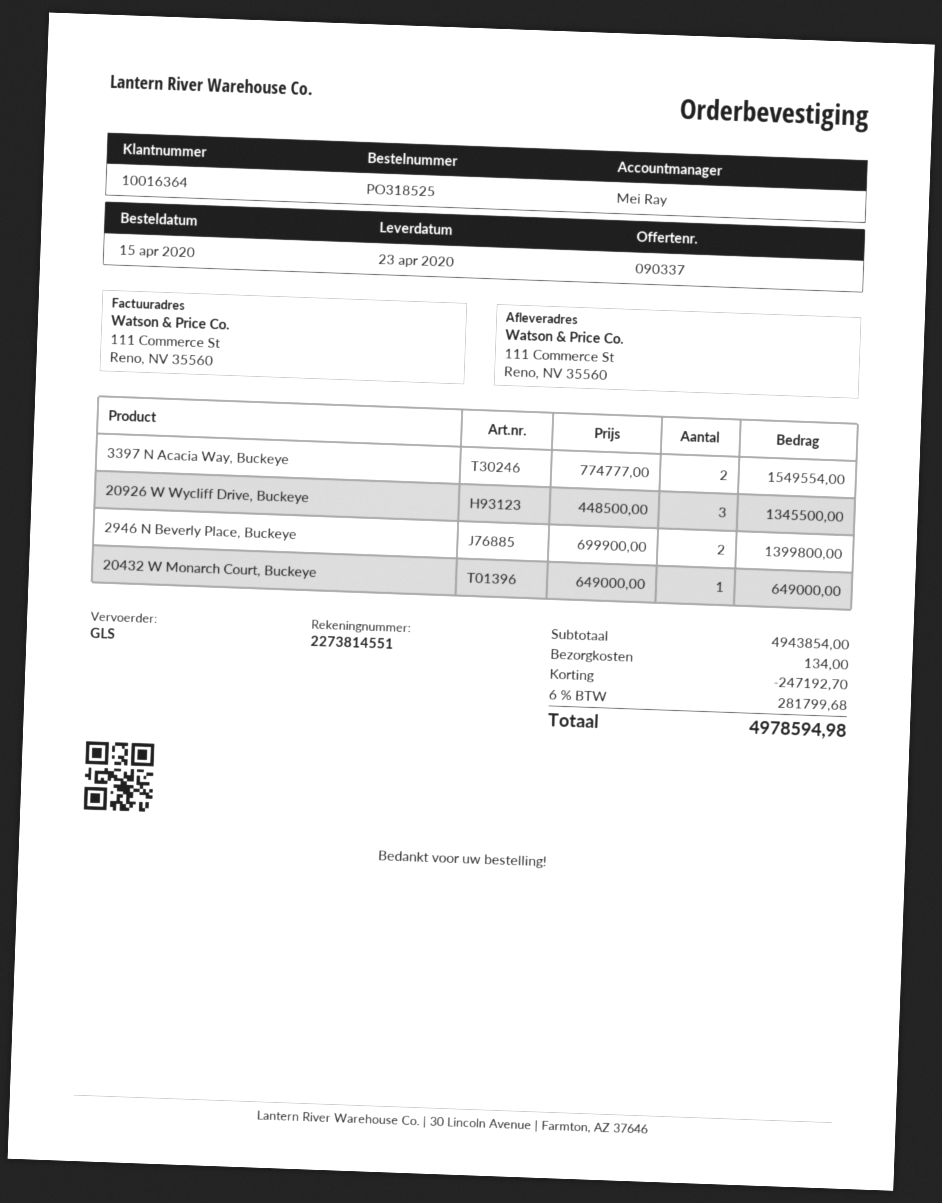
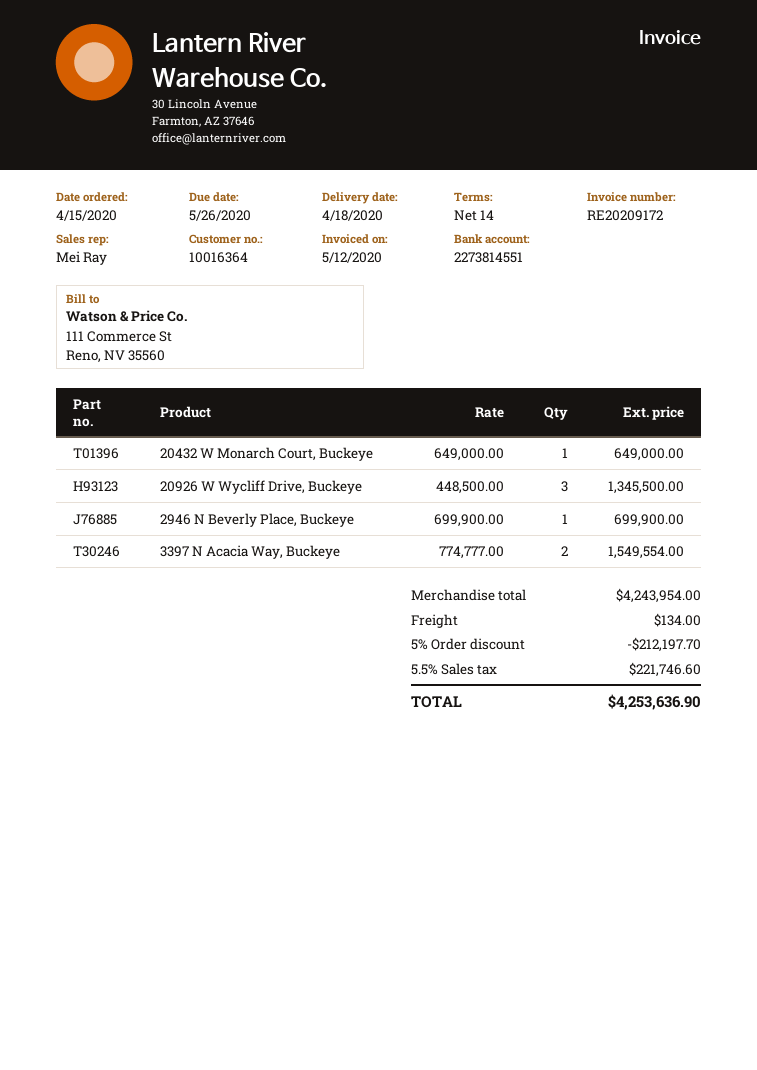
delivery date: 2020-04-23 -> 2020-04-18
2946 N Beverly Place, Buckeye: 2 x 699900.00 = 1399800.00 -> 1 x 699900.00 = 699900.00
subtotal: 4943854.00 -> 4243954.00
discount: 247192.70 -> 212197.70
tax: 6% = 281799.68 -> 5.5% = 221746.60
total: 4978594.98 -> 4253636.90

